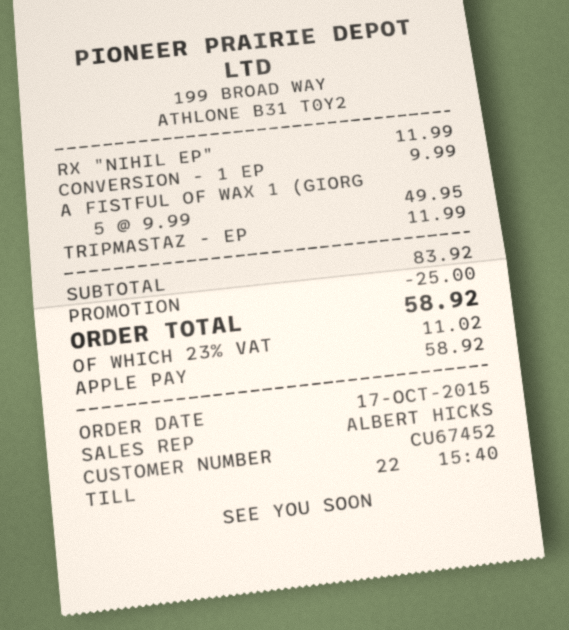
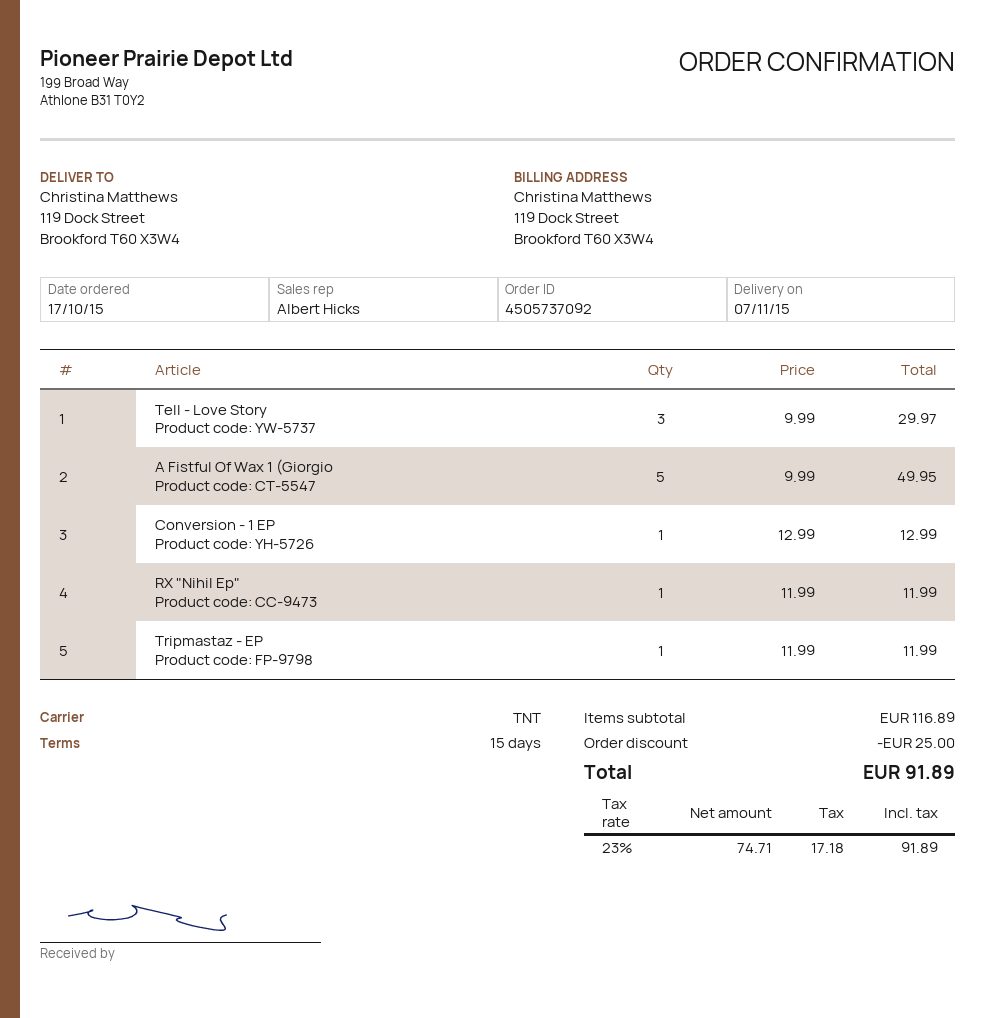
CONVERSION - 1 EP: 1 x 9.99 = 9.99 -> 1 x 12.99 = 12.99
Tell - Love Story: none -> 3 x 9.99 = 29.97
subtotal: 83.92 -> 116.89
tax: 23% = 11.02 -> 23% = 17.18
total: 58.92 -> 91.89

